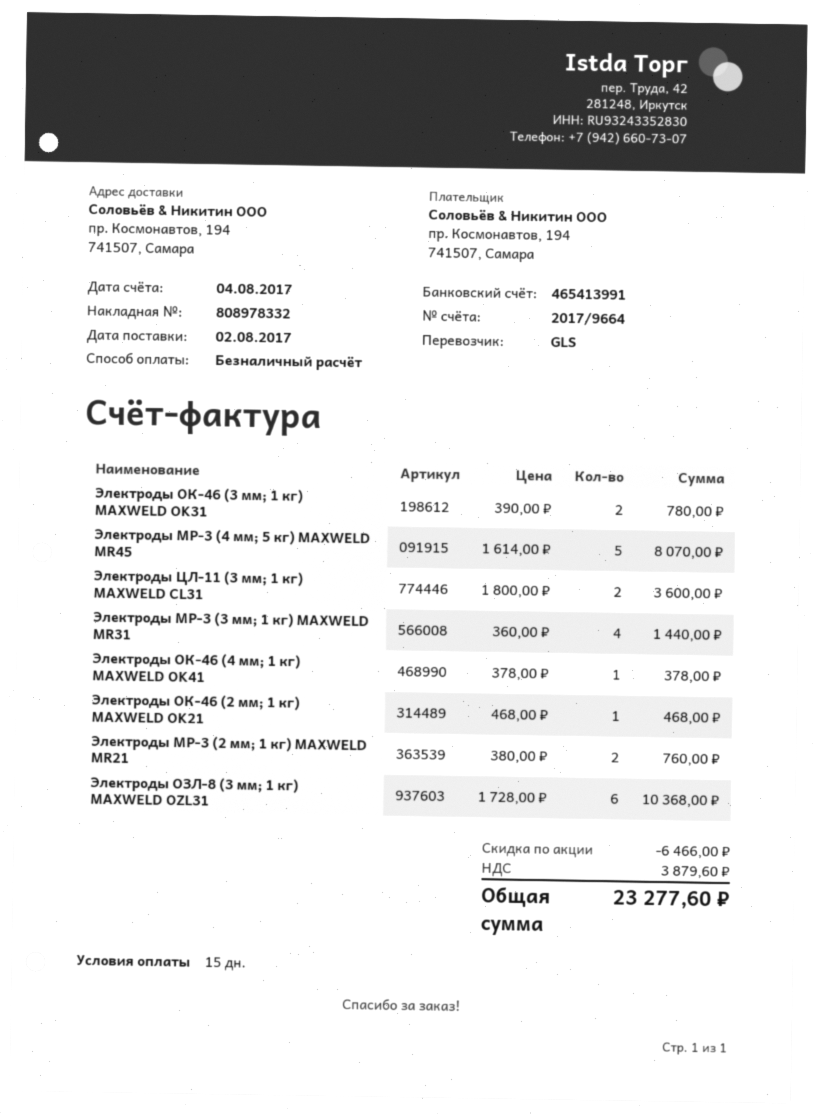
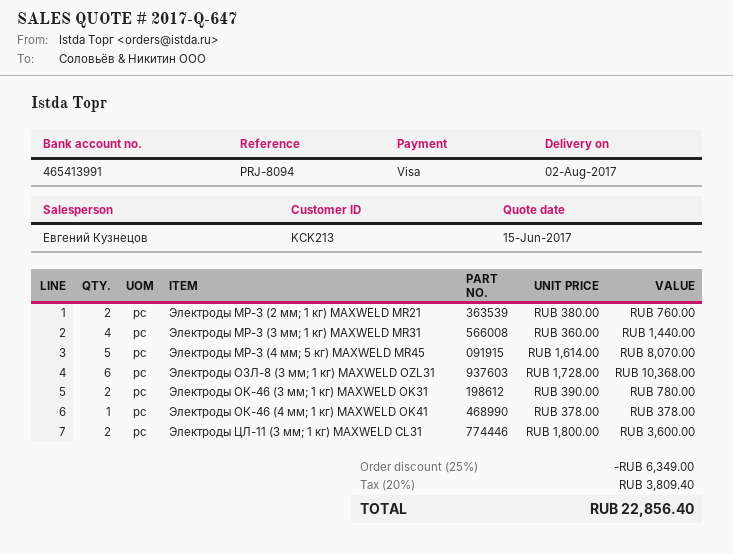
payment method: bank transfer -> Visa
Электроды ОК-46 (2 мм; 1 кг) MAXWELD OK21: 1 x 468.00 = 468.00 -> none
discount: 6466.00 -> 6349.00
tax: 3879.60 -> 3809.40
total: 23277.60 -> 22856.40

